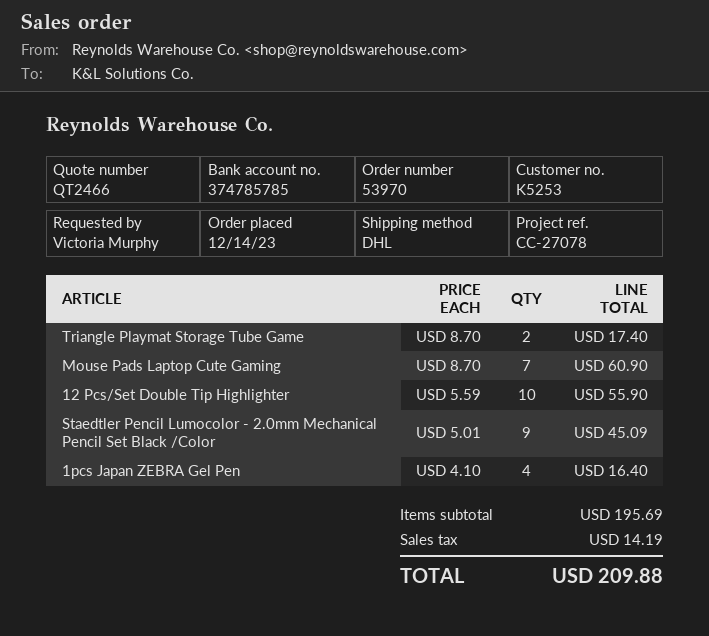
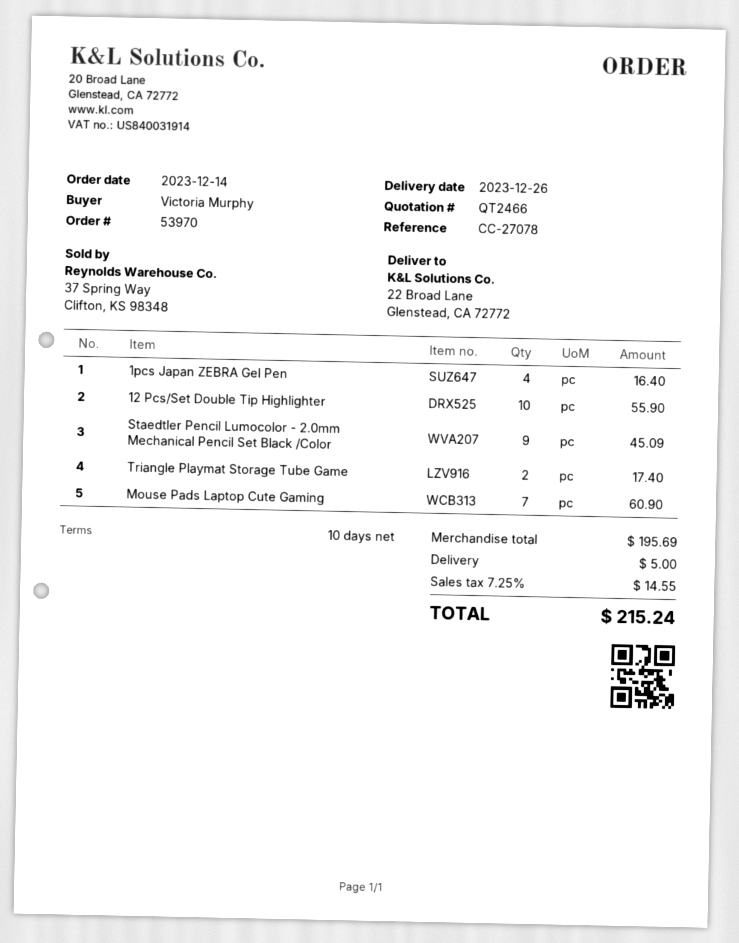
shipping: none -> 5.00
tax: 14.19 -> 14.55
total: 209.88 -> 215.24

